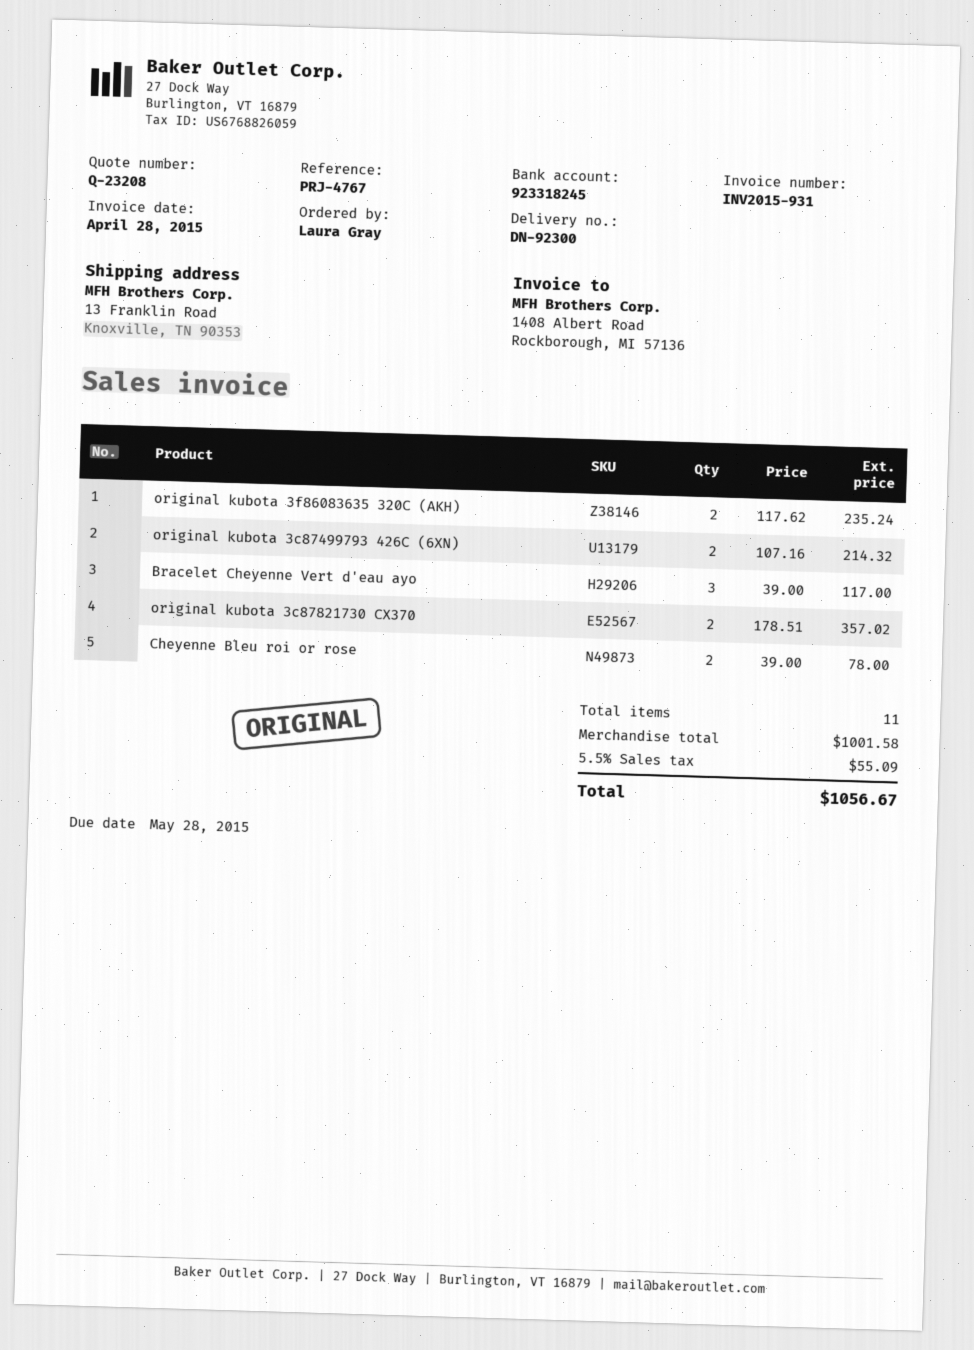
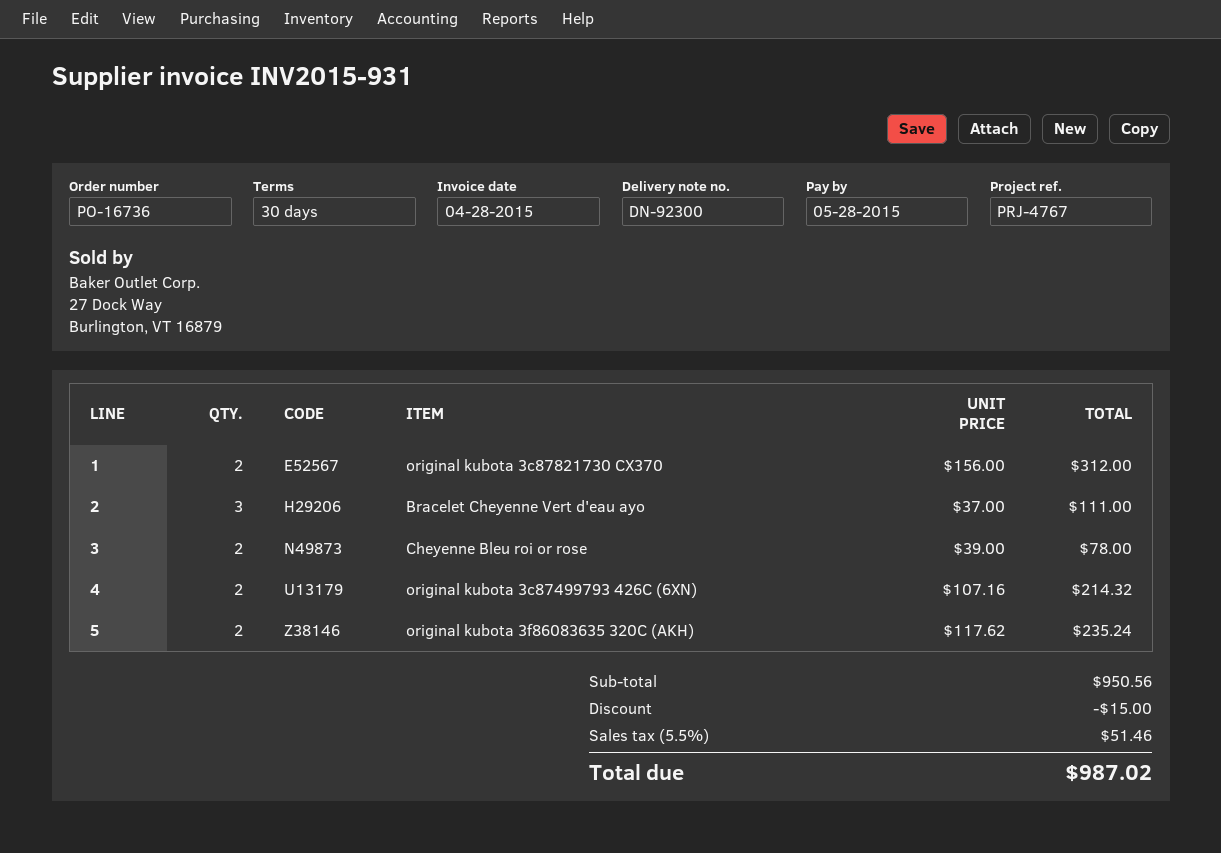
Bracelet Cheyenne Vert d'eau ayo: 3 x 39.00 = 117.00 -> 3 x 37.00 = 111.00
original kubota 3c87821730 CX370: 2 x 178.51 = 357.02 -> 2 x 156.00 = 312.00
subtotal: 1001.58 -> 950.56
discount: none -> 15.00
tax: 5.5% = 55.09 -> 5.5% = 51.46
total: 1056.67 -> 987.02

